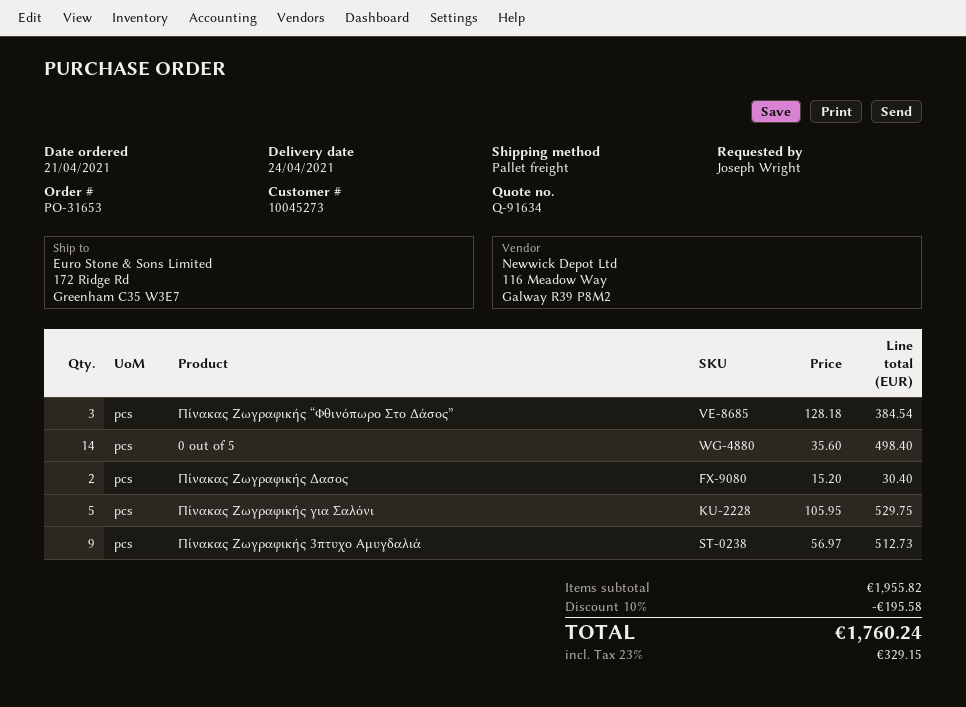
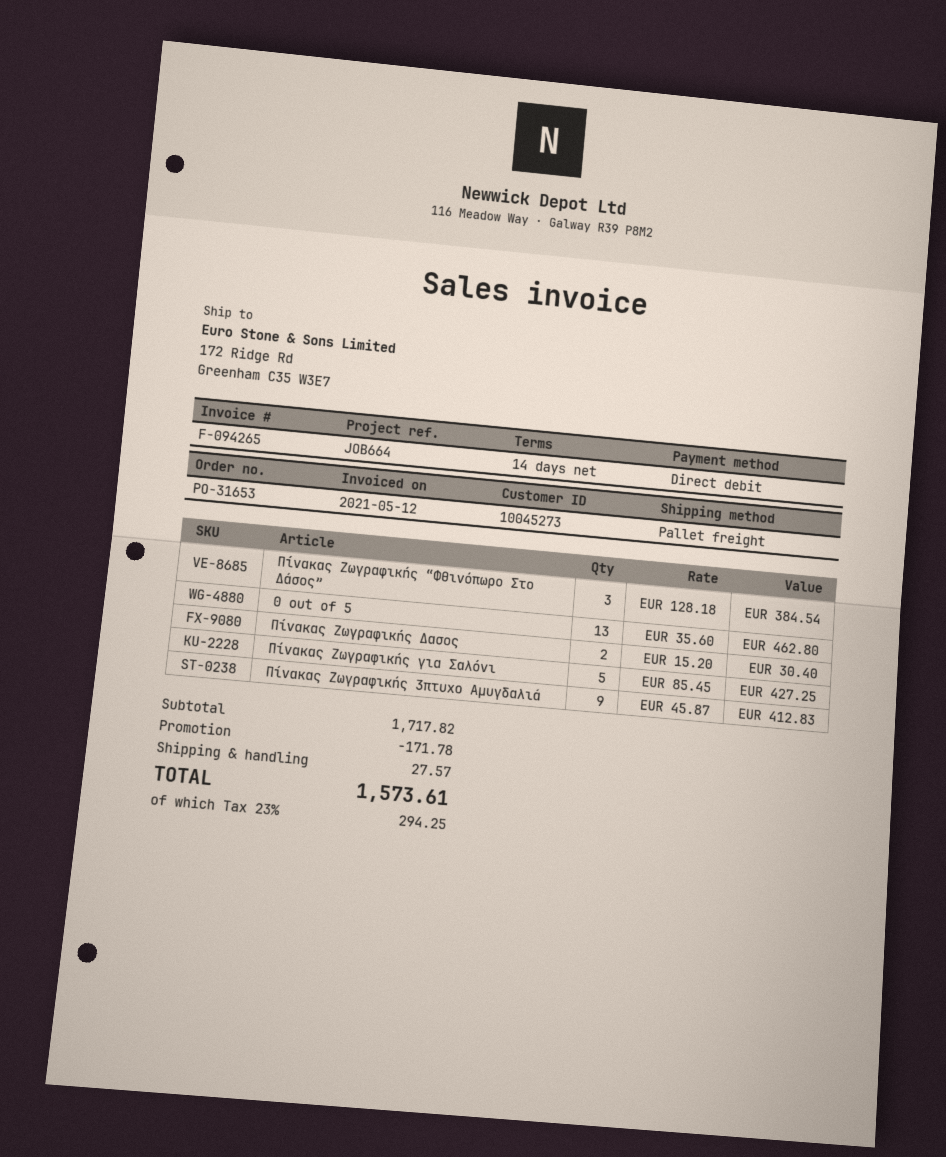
0 out of 5: 14 x 35.60 = 498.40 -> 13 x 35.60 = 462.80
Πίνακας Ζωγραφικής για Σαλόνι: 5 x 105.95 = 529.75 -> 5 x 85.45 = 427.25
Πίνακας Ζωγραφικής 3πτυχο Αμυγδαλιά: 9 x 56.97 = 512.73 -> 9 x 45.87 = 412.83
subtotal: 1955.82 -> 1717.82
discount: 195.58 -> 171.78
shipping: none -> 27.57
tax: 23% = 329.15 -> 23% = 294.25
total: 1760.24 -> 1573.61

